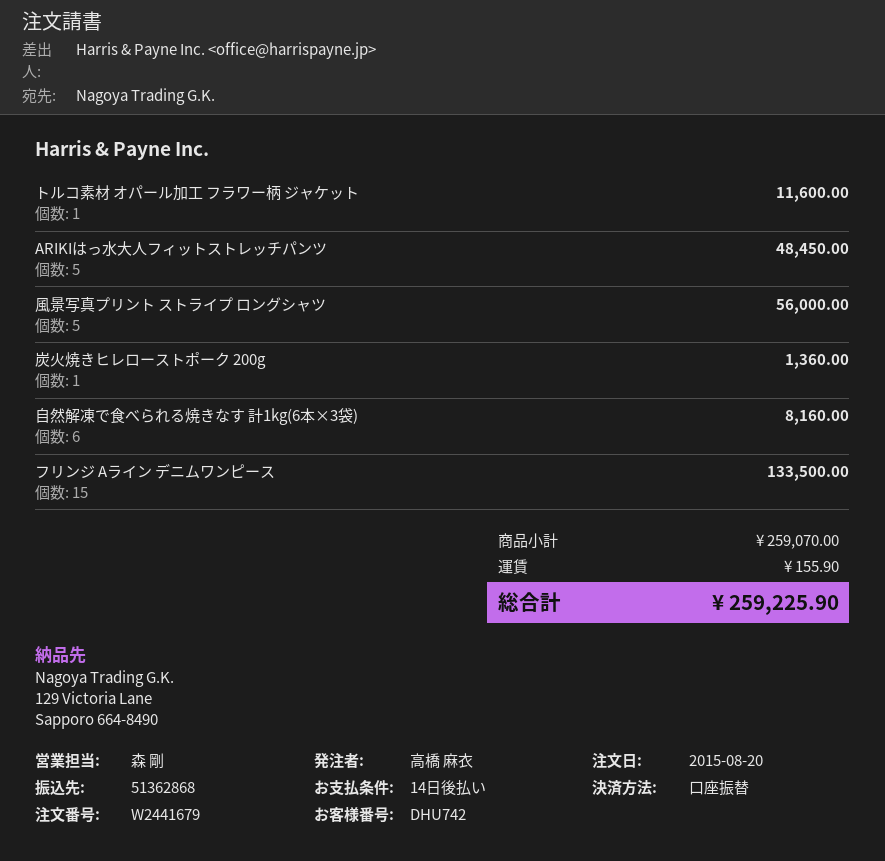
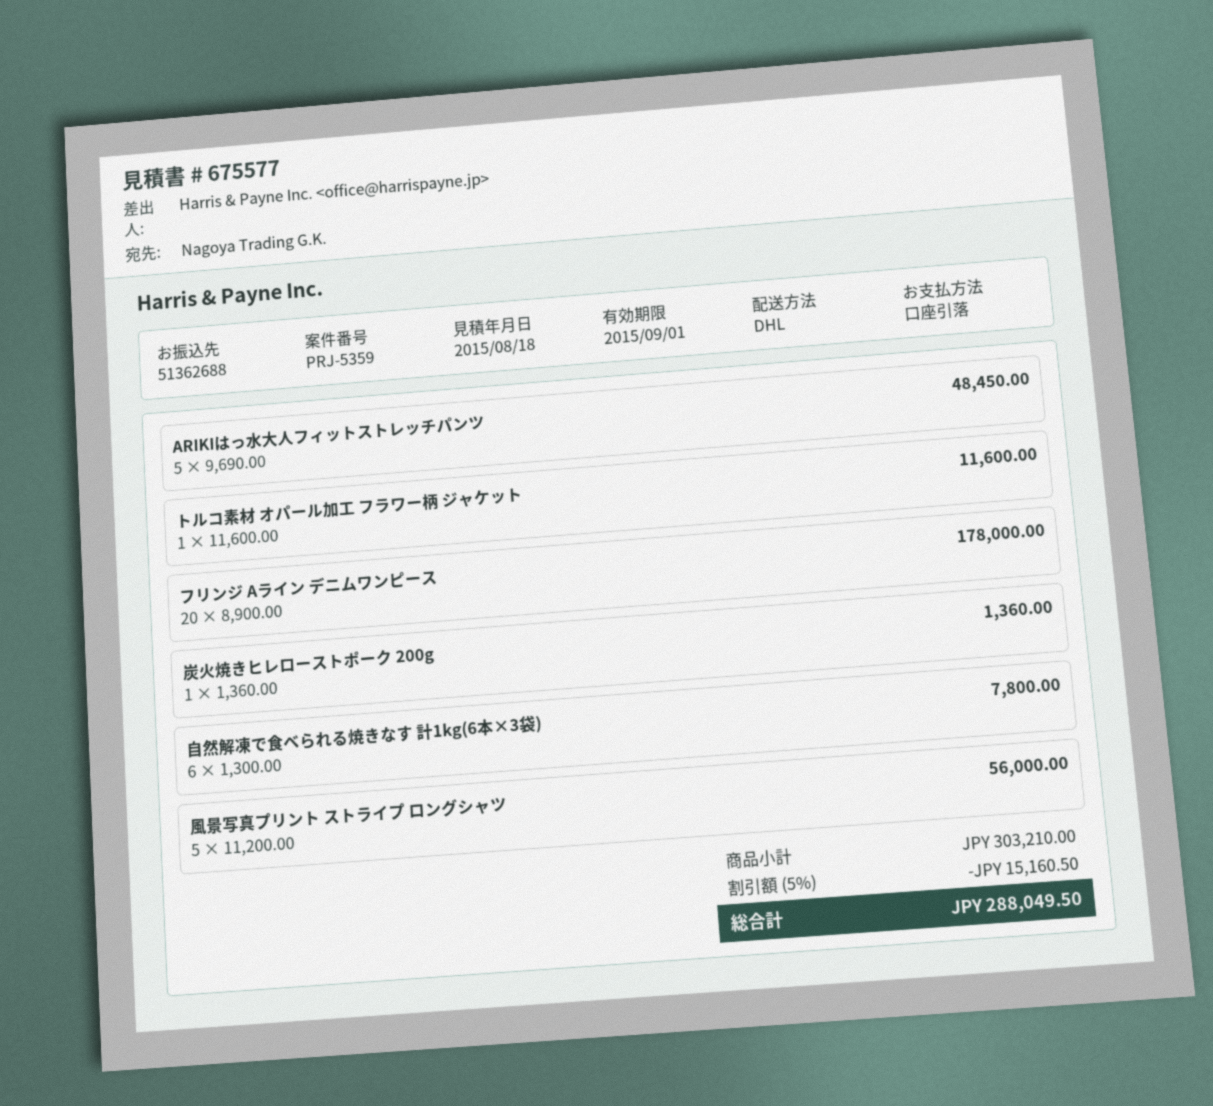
bank account: 51362868 -> 51362688
自然解凍で食べられる焼きなす 計1kg(6本×3袋): 6 for 8160.00 -> 6 for 7800.00
フリンジ Aライン デニムワンピース: 15 for 133500.00 -> 20 for 178000.00
subtotal: 259070.00 -> 303210.00
discount: none -> 5% = 15160.50
shipping: 155.90 -> none
total: 259225.90 -> 288049.50

